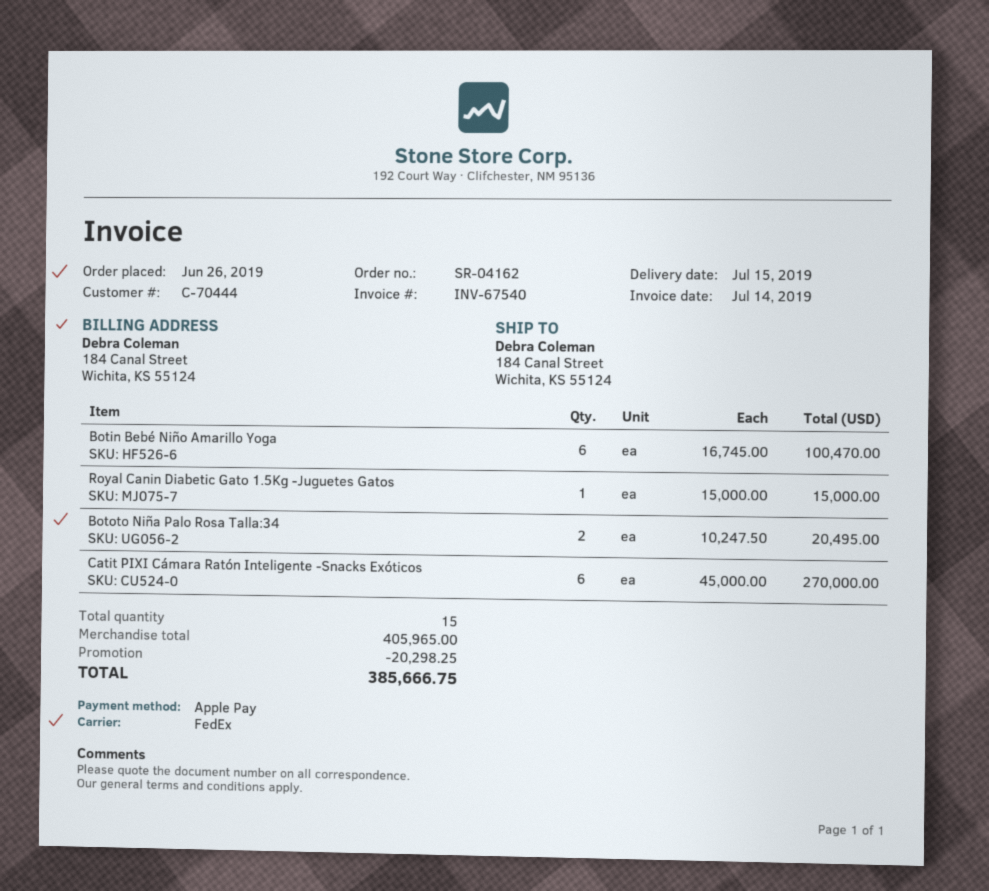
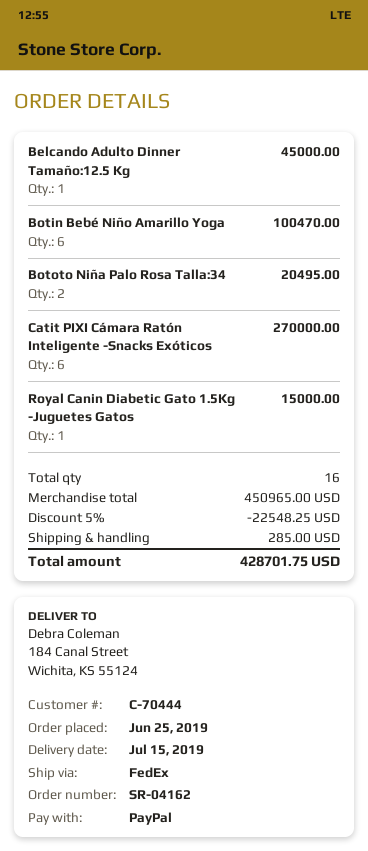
order date: 2019-06-26 -> 2019-06-25
payment method: Apple Pay -> PayPal
Belcando Adulto Dinner Tamaño:12.5 Kg: none -> 1 for 45000.00
total quantity: 15 -> 16
subtotal: 405965.00 -> 450965.00
discount: 20298.25 -> 22548.25
shipping: none -> 285.00
total: 385666.75 -> 428701.75

